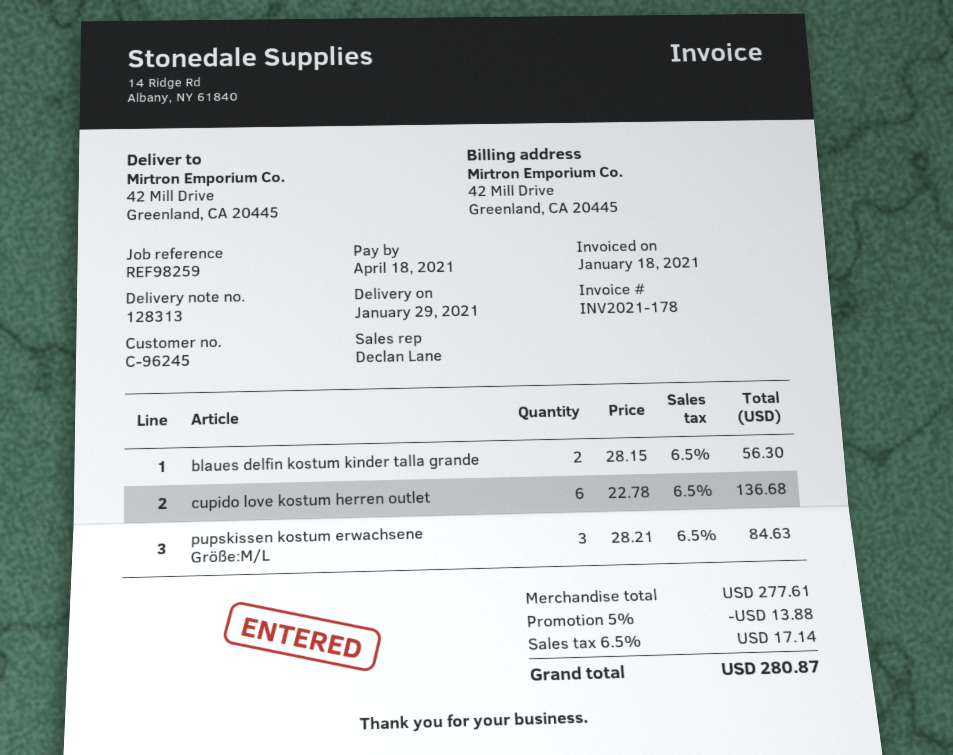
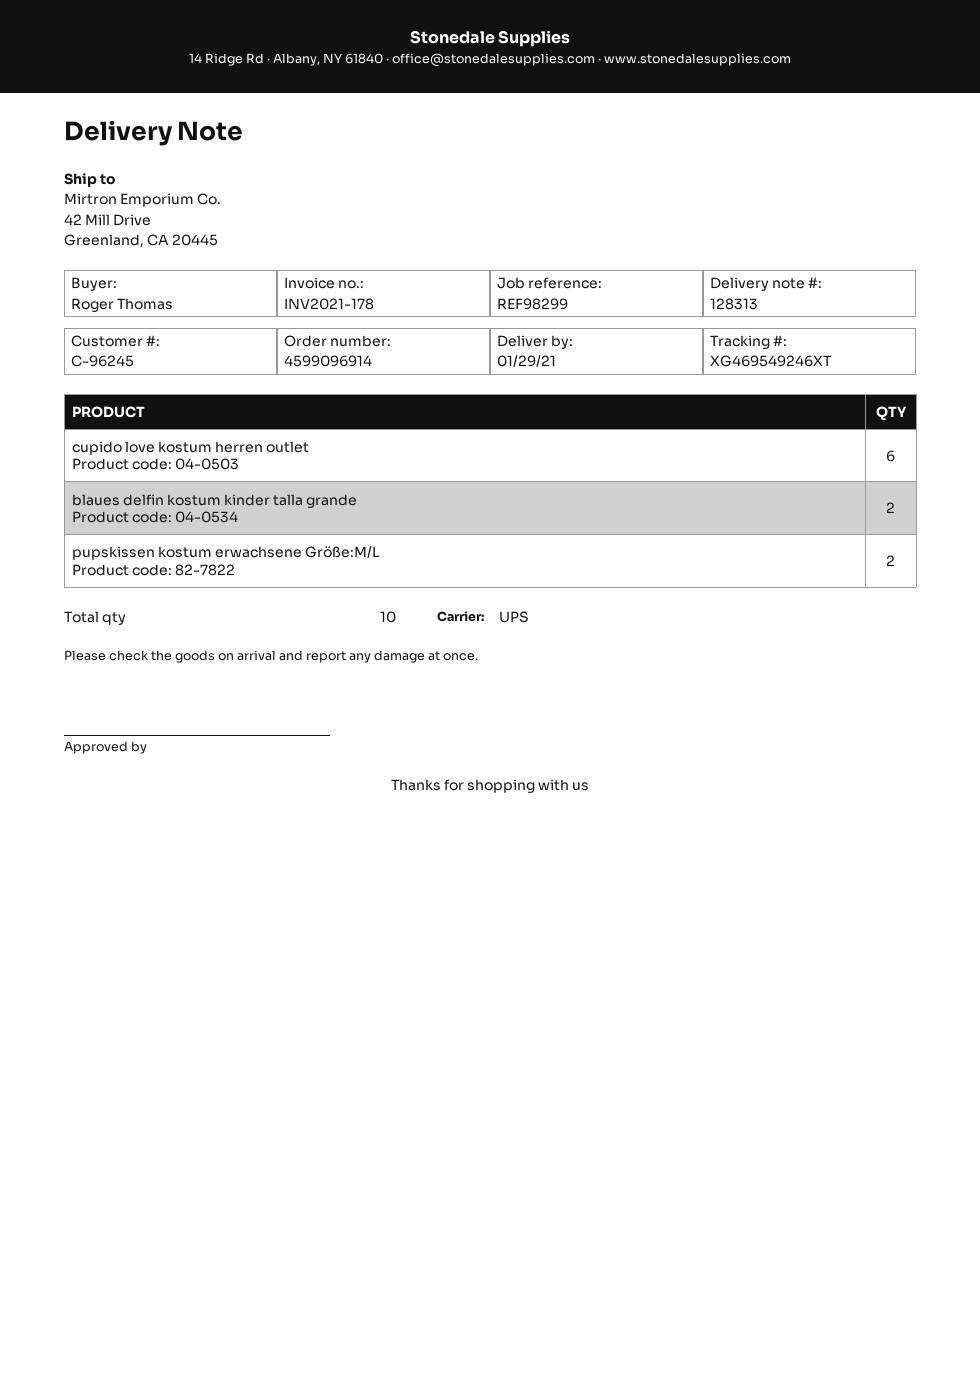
reference: REF98259 -> REF98299
pupskissen kostum erwachsene Größe:M/L: 3 -> 2

